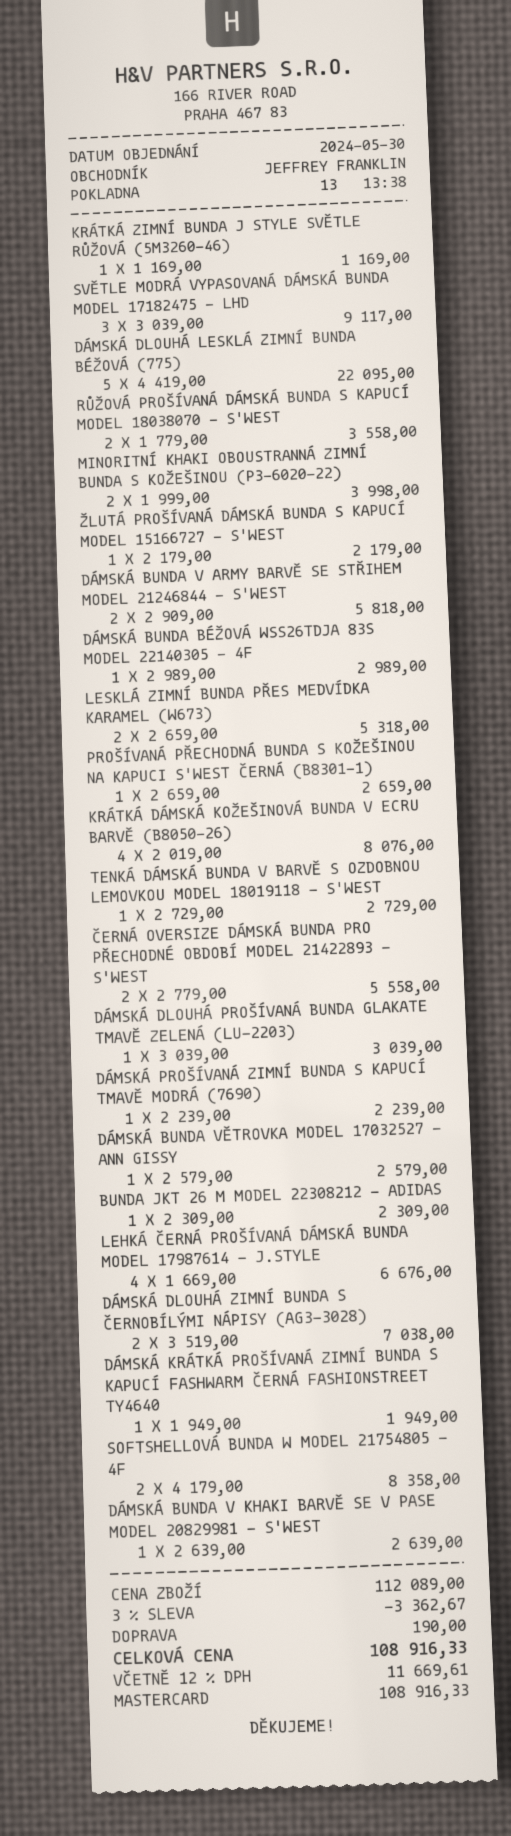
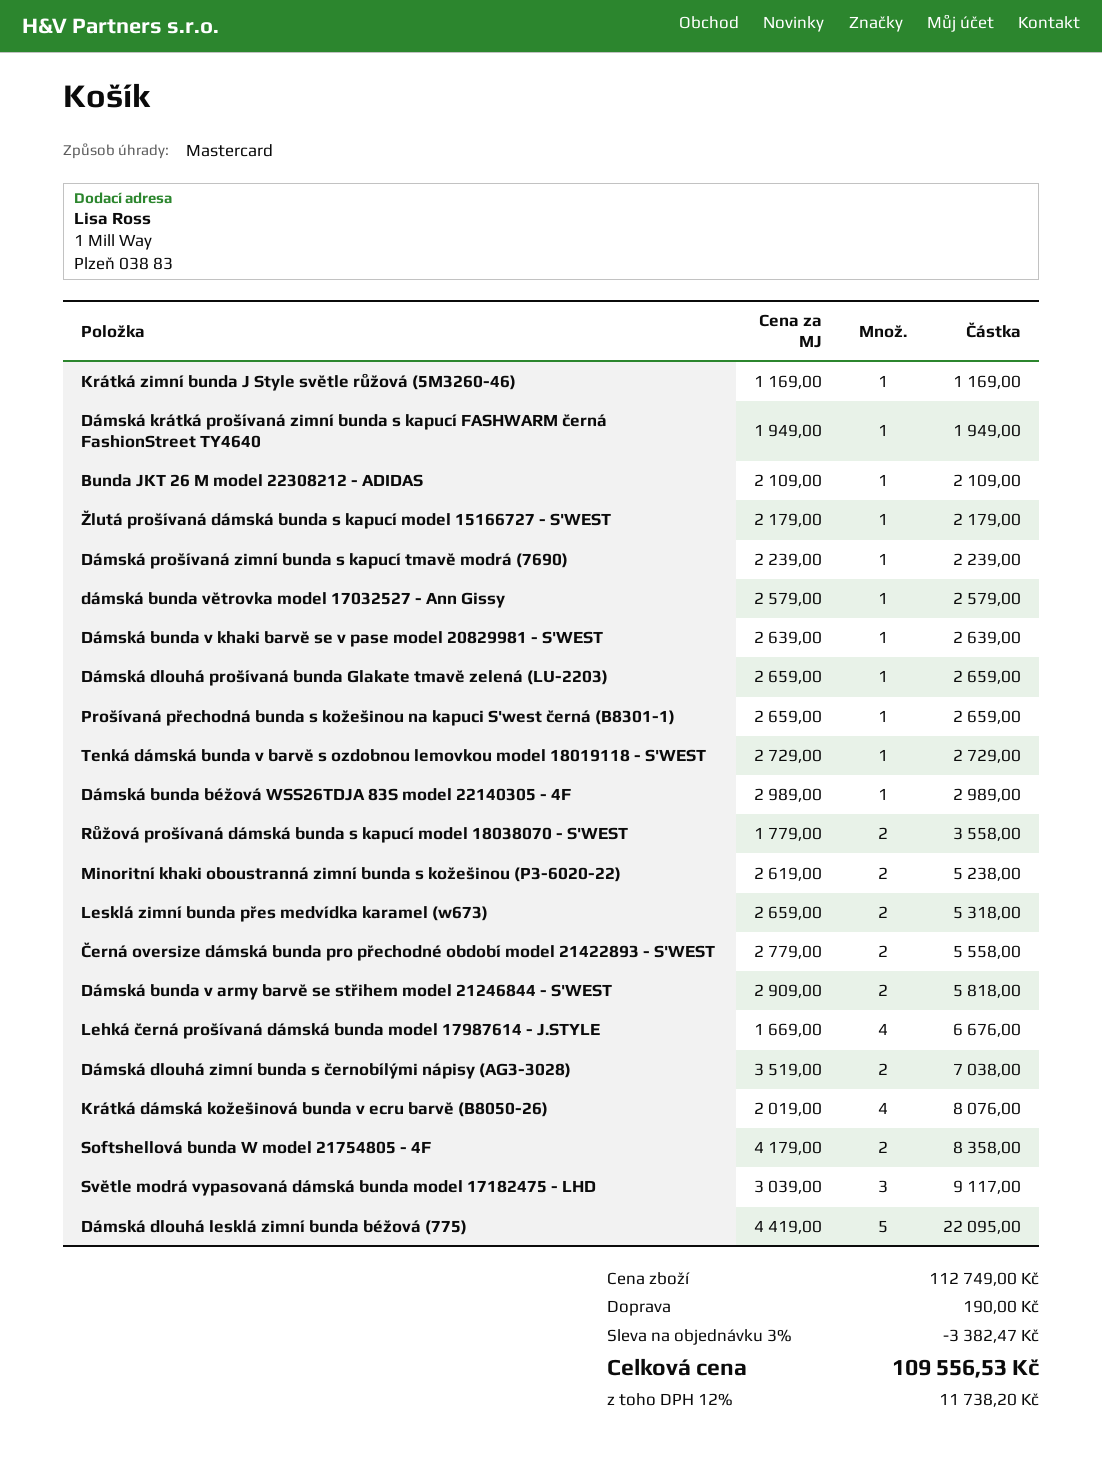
MINORITNÍ KHAKI OBOUSTRANNÁ ZIMNÍ BUNDA S KOŽEŠINOU (P3-6020-22): 2 x 1999.00 = 3998.00 -> 2 x 2619.00 = 5238.00
DÁMSKÁ DLOUHÁ PROŠÍVANÁ BUNDA GLAKATE TMAVĚ ZELENÁ (LU-2203): 1 x 3039.00 = 3039.00 -> 1 x 2659.00 = 2659.00
BUNDA JKT 26 M MODEL 22308212 - ADIDAS: 1 x 2309.00 = 2309.00 -> 1 x 2109.00 = 2109.00
subtotal: 112089.00 -> 112749.00
discount: 3% = 3362.67 -> 3% = 3382.47
tax: 12% = 11669.61 -> 12% = 11738.20
total: 108916.33 -> 109556.53

